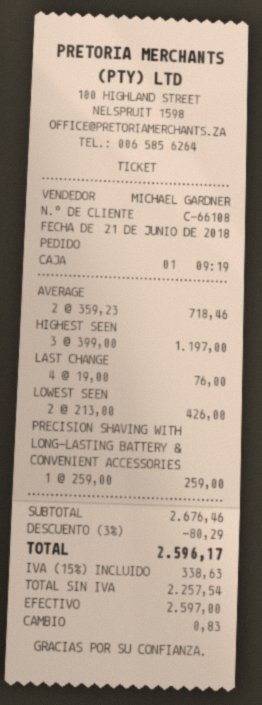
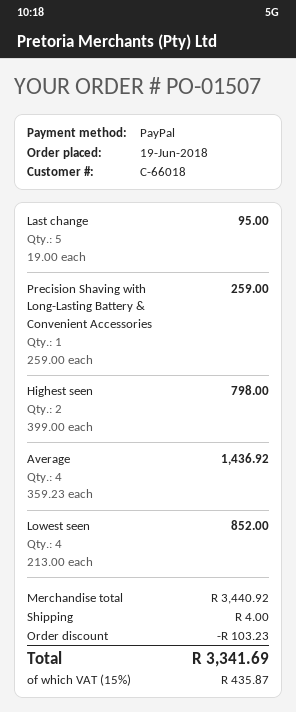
order date: 2018-06-21 -> 2018-06-19
customer number: C-66108 -> C-66018
payment method: cash -> PayPal
AVERAGE: 2 x 359.23 = 718.46 -> 4 x 359.23 = 1436.92
HIGHEST SEEN: 3 x 399.00 = 1197.00 -> 2 x 399.00 = 798.00
LAST CHANGE: 4 x 19.00 = 76.00 -> 5 x 19.00 = 95.00
LOWEST SEEN: 2 x 213.00 = 426.00 -> 4 x 213.00 = 852.00
subtotal: 2676.46 -> 3440.92
discount: 80.29 -> 103.23
shipping: none -> 4.00
tax: 15% = 338.63 -> 15% = 435.87
total: 2596.17 -> 3341.69

